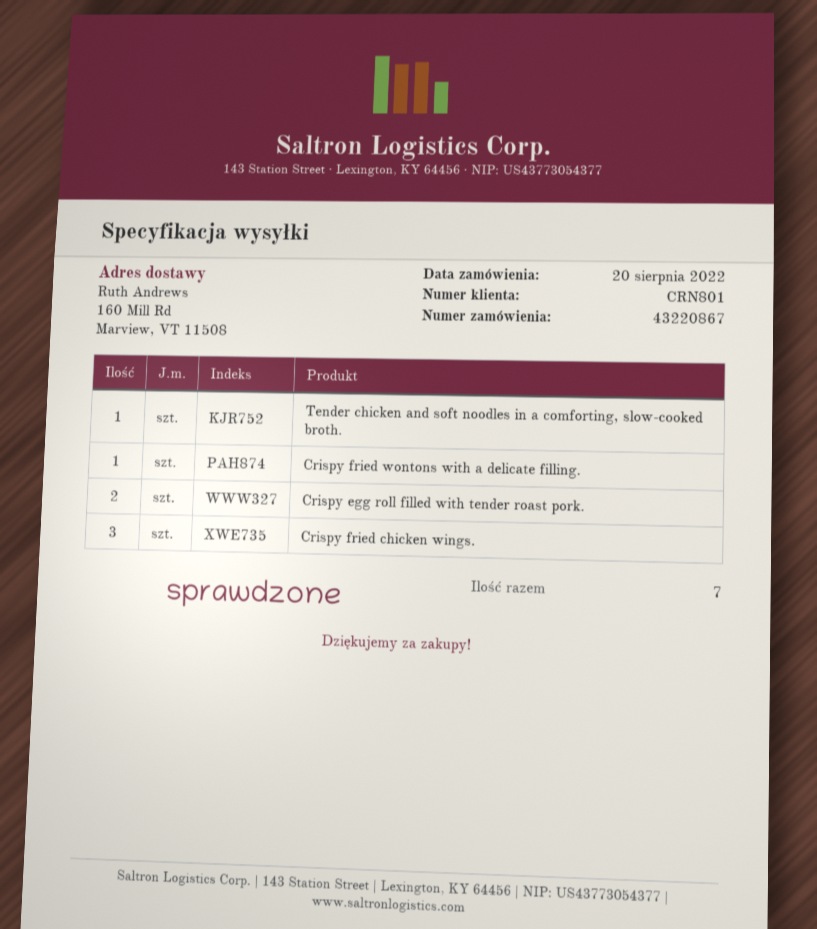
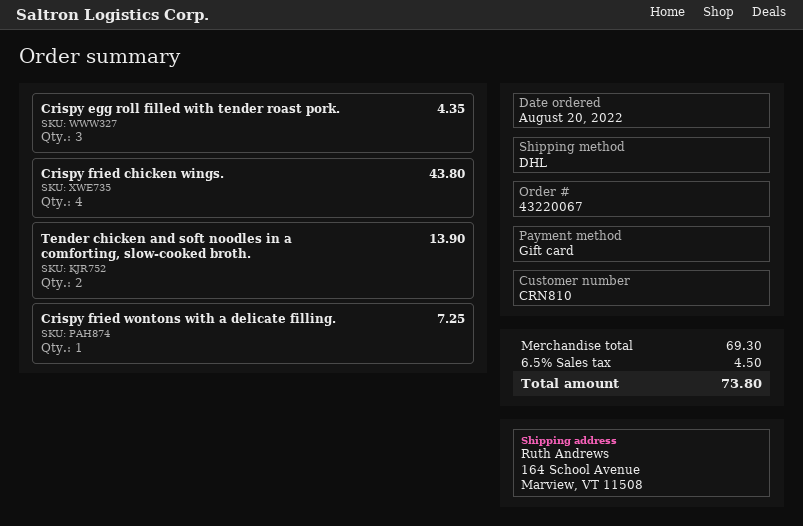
order number: 43220867 -> 43220067
customer number: CRN801 -> CRN810
ship to: 160 Mill Rd, Marview, VT 11508 -> 164 School Avenue, Marview, VT 11508
Tender chicken and soft noodles in a comforting, slow-cooked broth.: 1 -> 2
Crispy egg roll filled with tender roast pork.: 2 -> 3
Crispy fried chicken wings.: 3 -> 4

